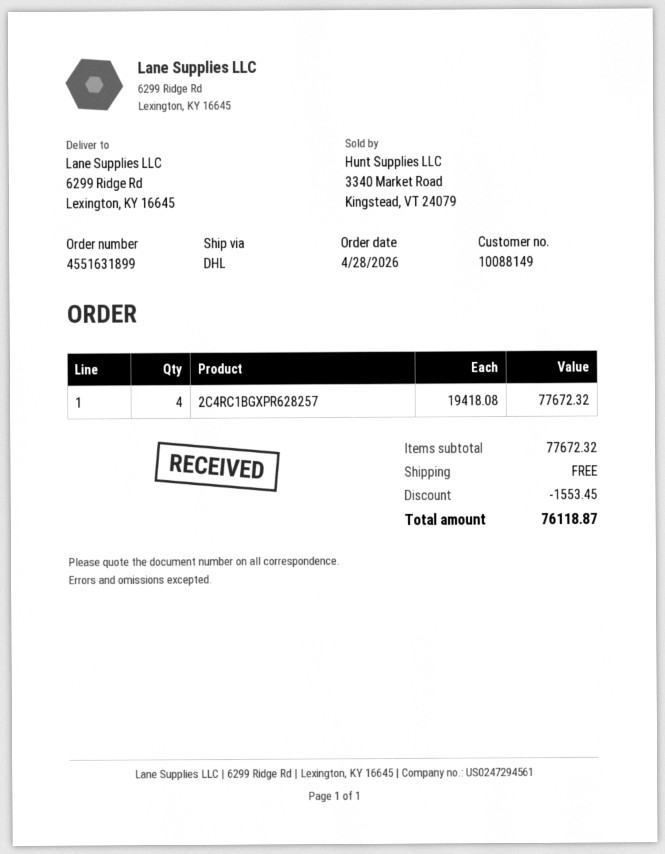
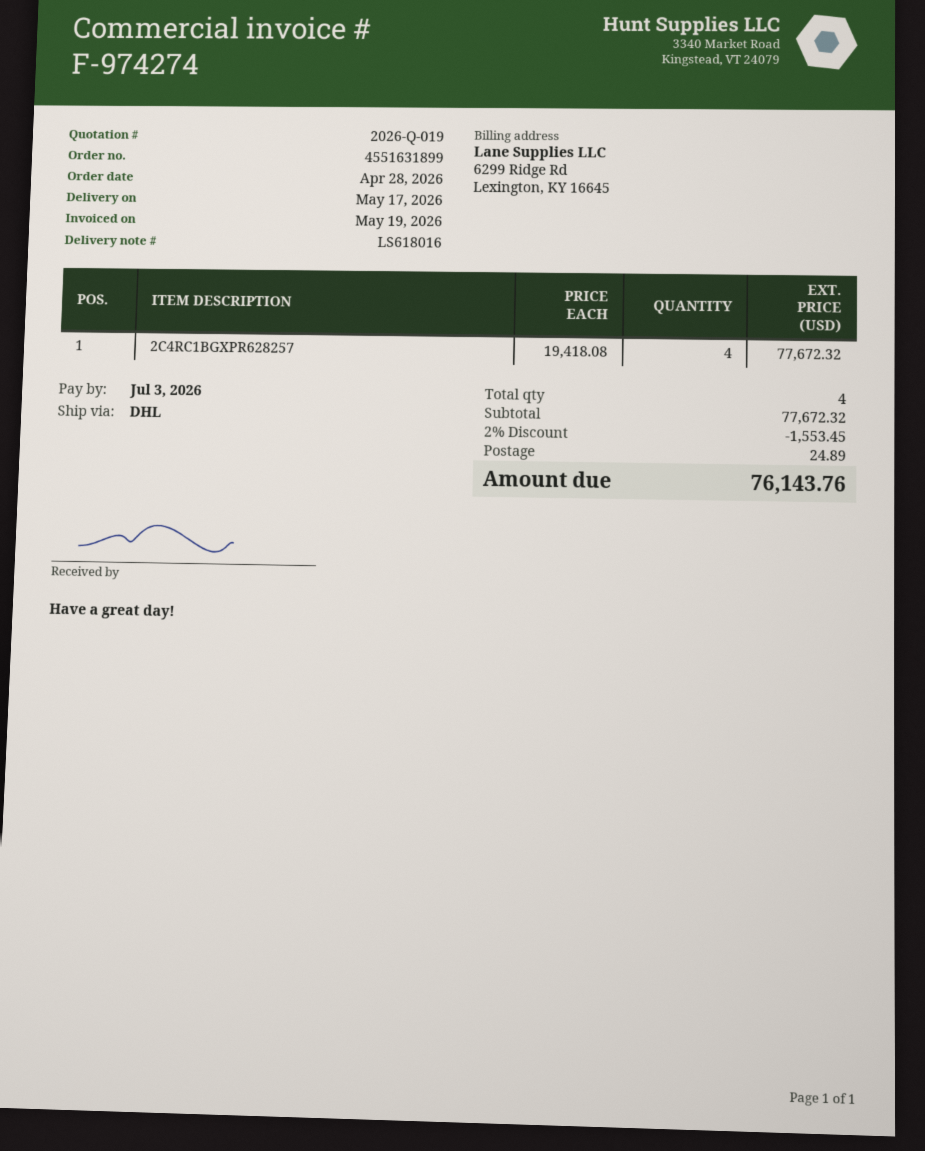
shipping: 0.00 -> 24.89
total: 76118.87 -> 76143.76

